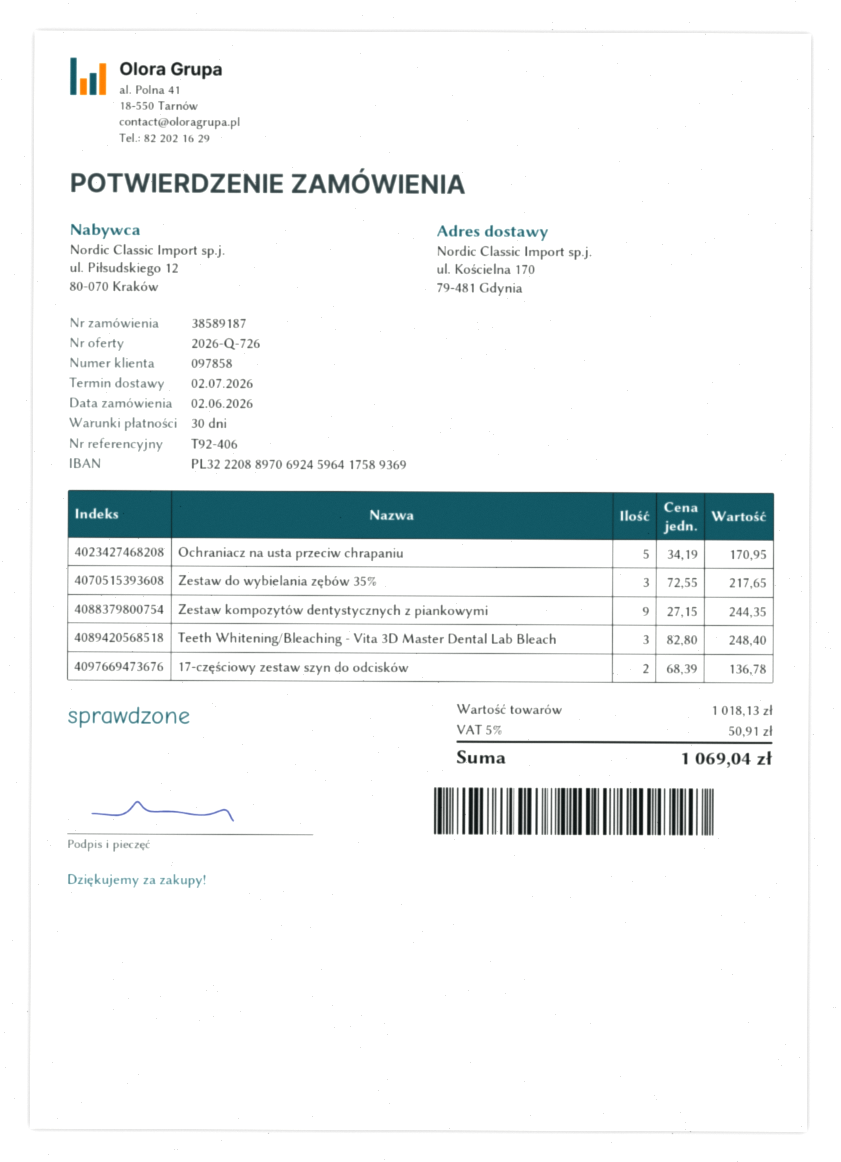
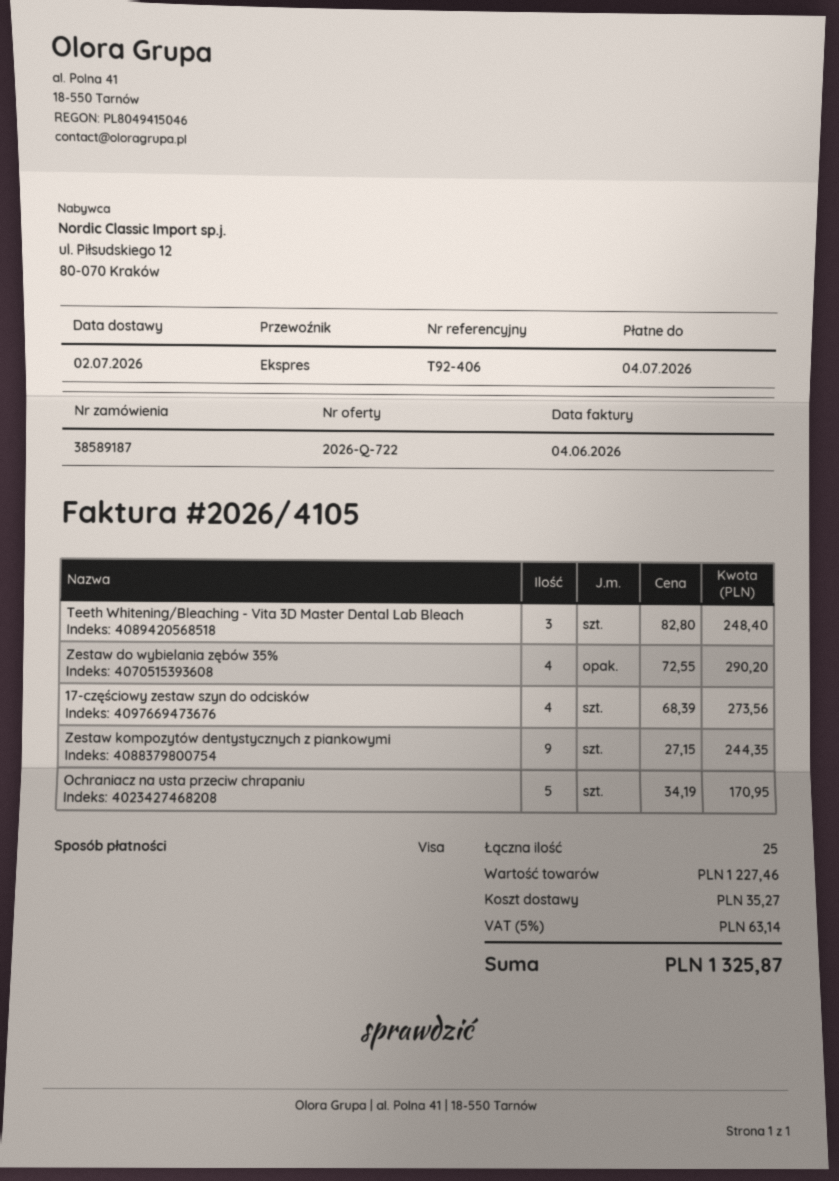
quote number: 2026-Q-726 -> 2026-Q-722
Zestaw do wybielania zębów 35%: 3 x 72.55 = 217.65 -> 4 x 72.55 = 290.20
17-częściowy zestaw szyn do odcisków: 2 x 68.39 = 136.78 -> 4 x 68.39 = 273.56
subtotal: 1018.13 -> 1227.46
shipping: none -> 35.27
tax: 5% = 50.91 -> 5% = 63.14
total: 1069.04 -> 1325.87

